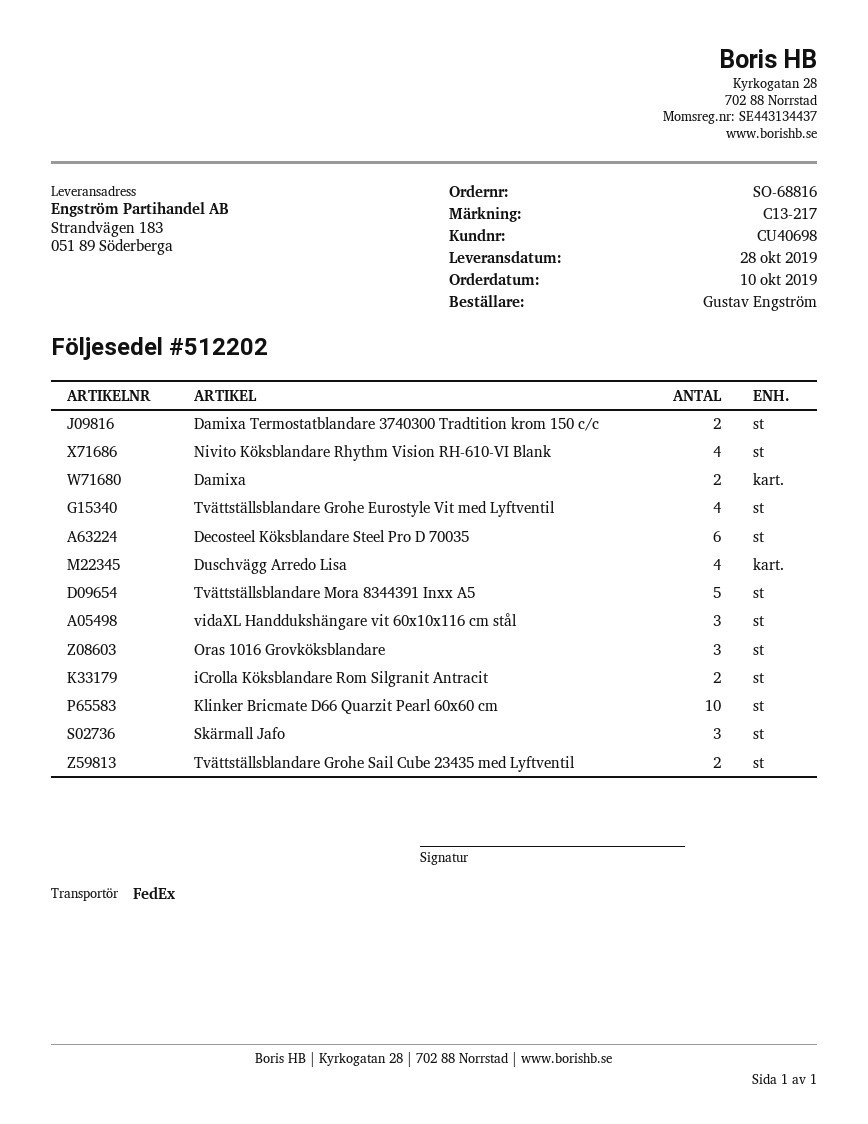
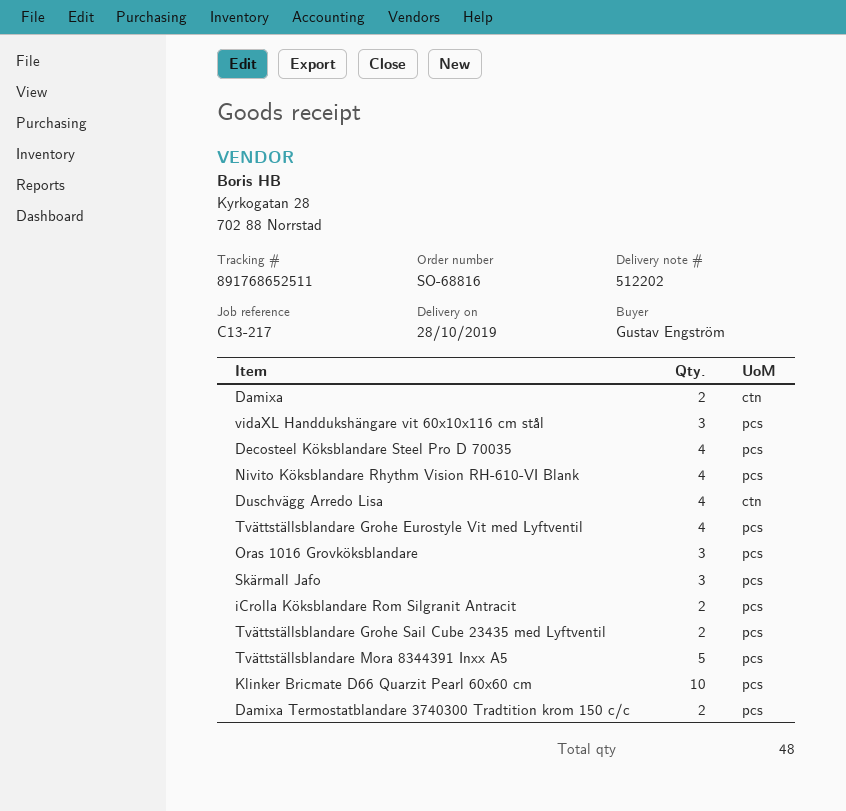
Decosteel Köksblandare Steel Pro D 70035: 6 -> 4

